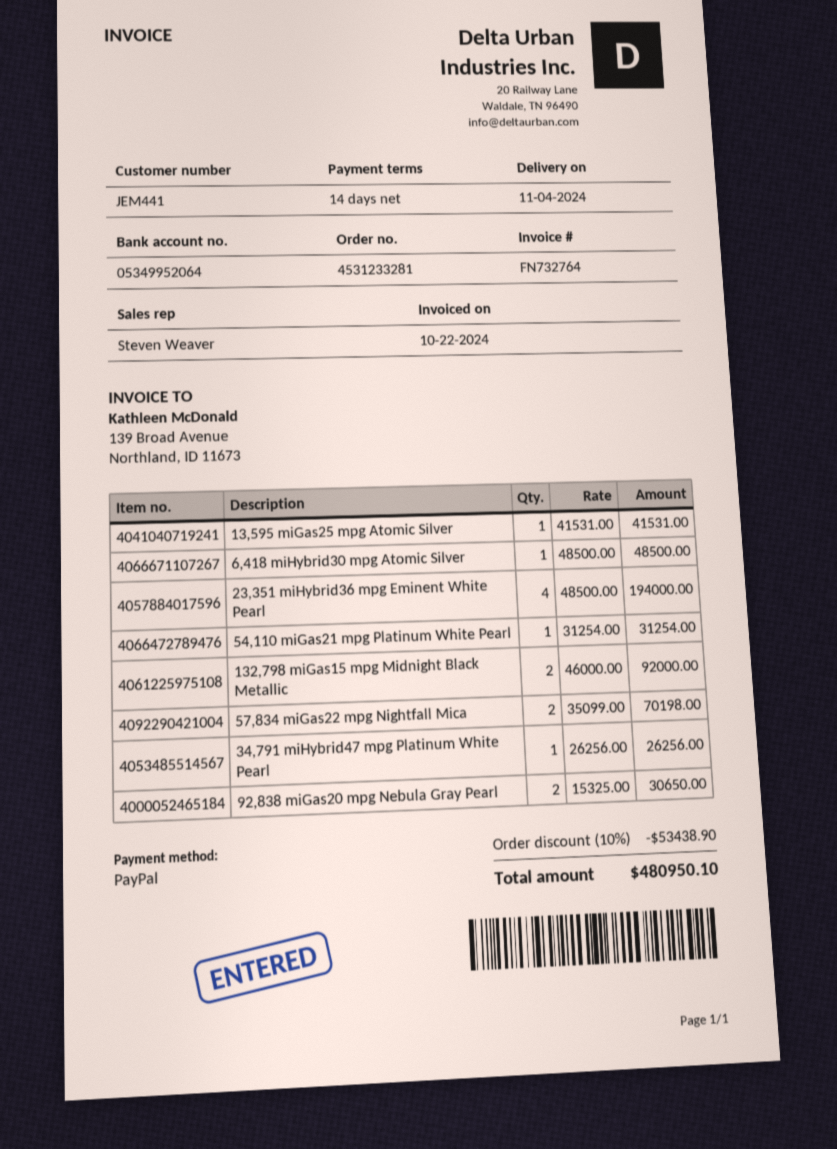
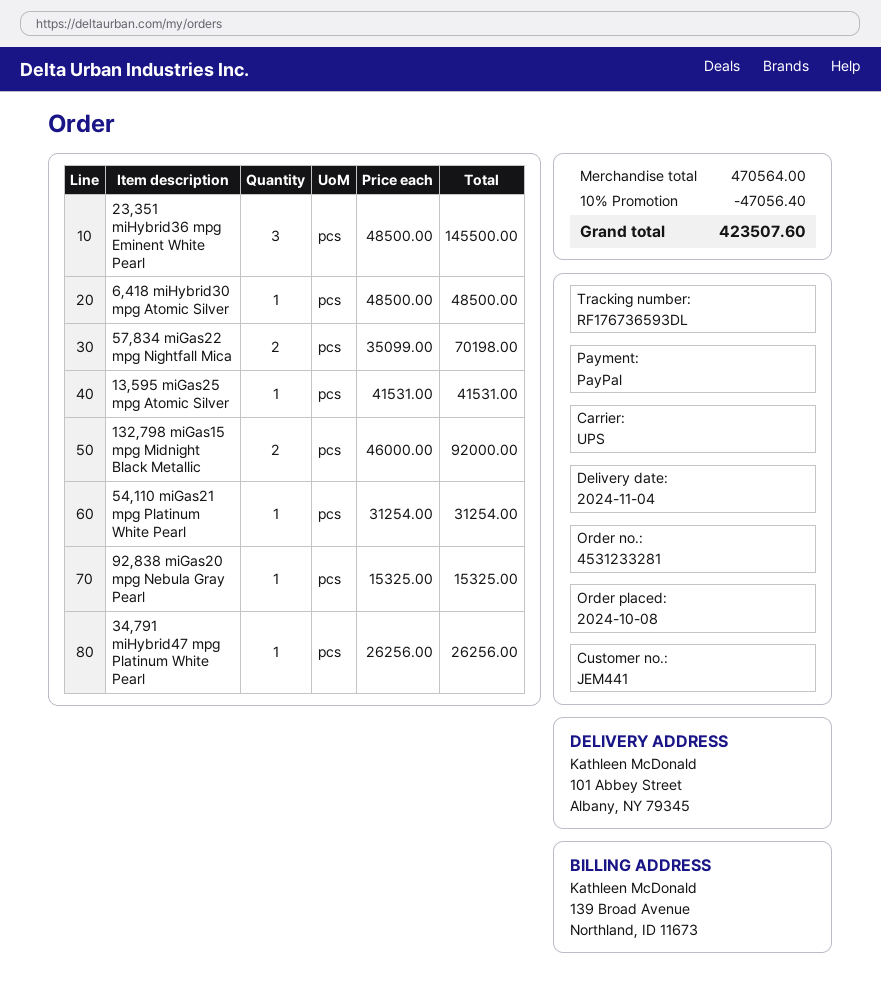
23,351 miHybrid36 mpg Eminent White Pearl: 4 x 48500.00 = 194000.00 -> 3 x 48500.00 = 145500.00
92,838 miGas20 mpg Nebula Gray Pearl: 2 x 15325.00 = 30650.00 -> 1 x 15325.00 = 15325.00
discount: 10% = 53438.90 -> 10% = 47056.40
total: 480950.10 -> 423507.60

